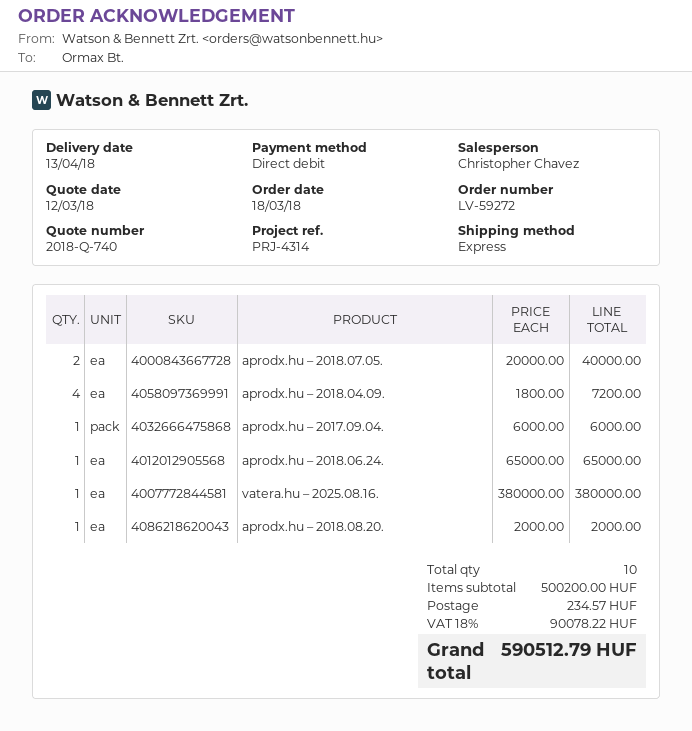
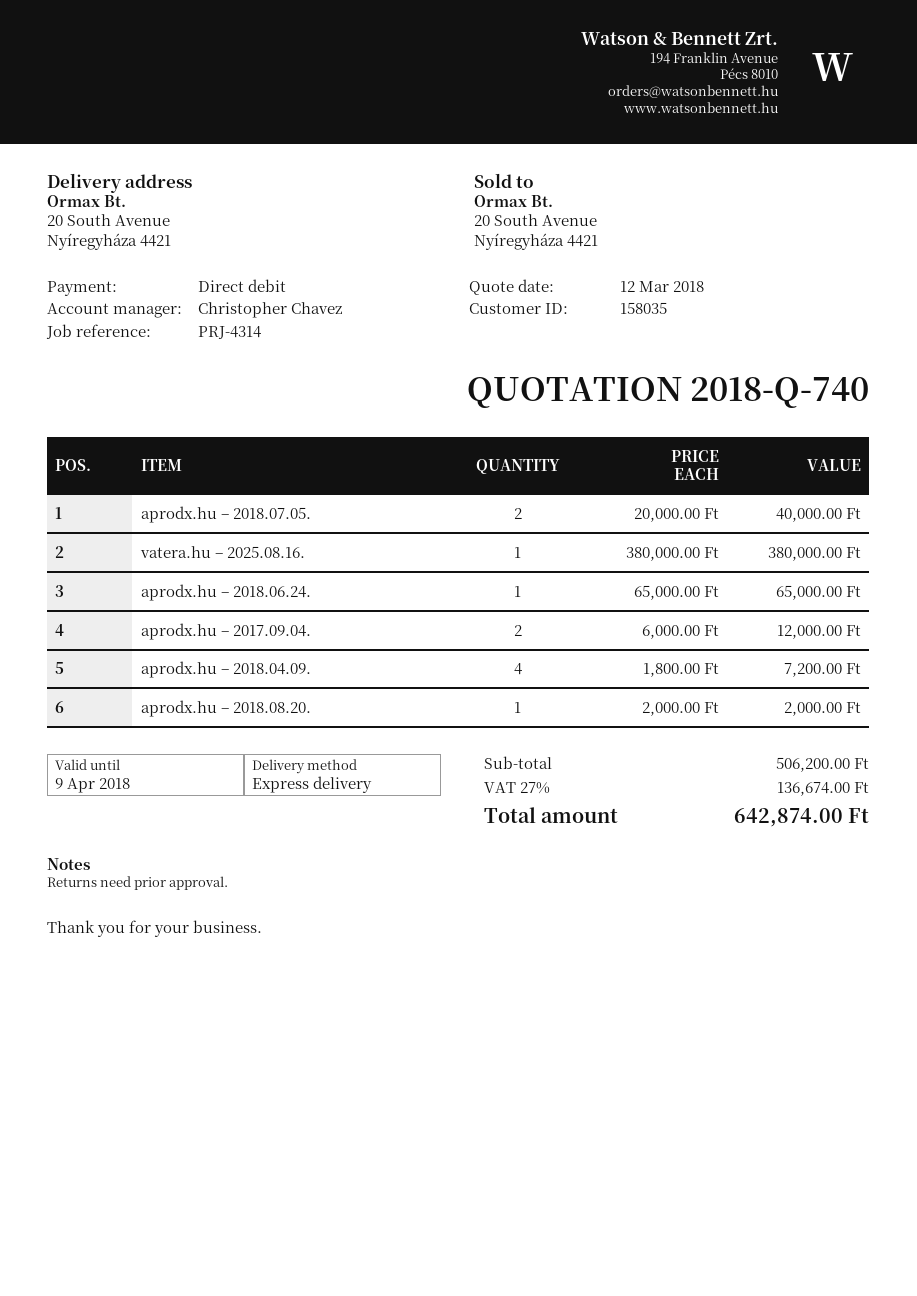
aprodx.hu – 2017.09.04.: 1 x 6000.00 = 6000.00 -> 2 x 6000.00 = 12000.00
subtotal: 500200.00 -> 506200.00
shipping: 234.57 -> none
tax: 18% = 90078.22 -> 27% = 136674.00
total: 590512.79 -> 642874.00

